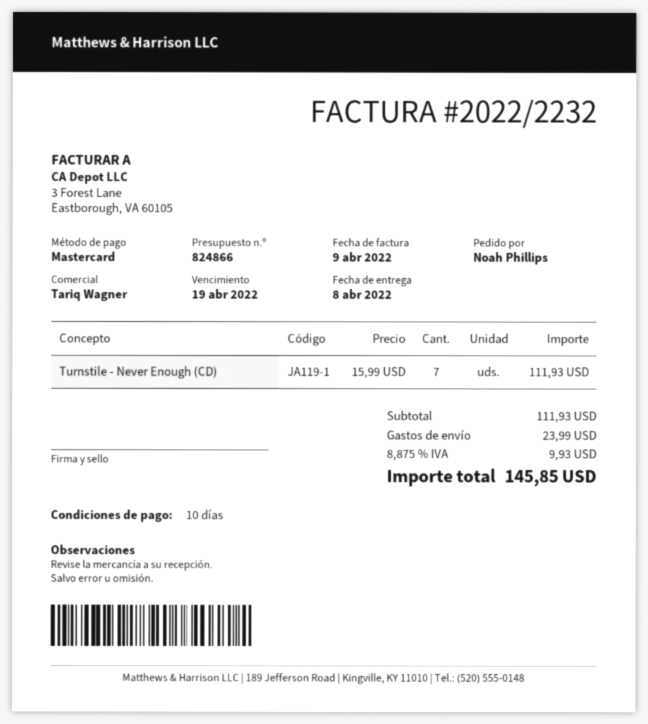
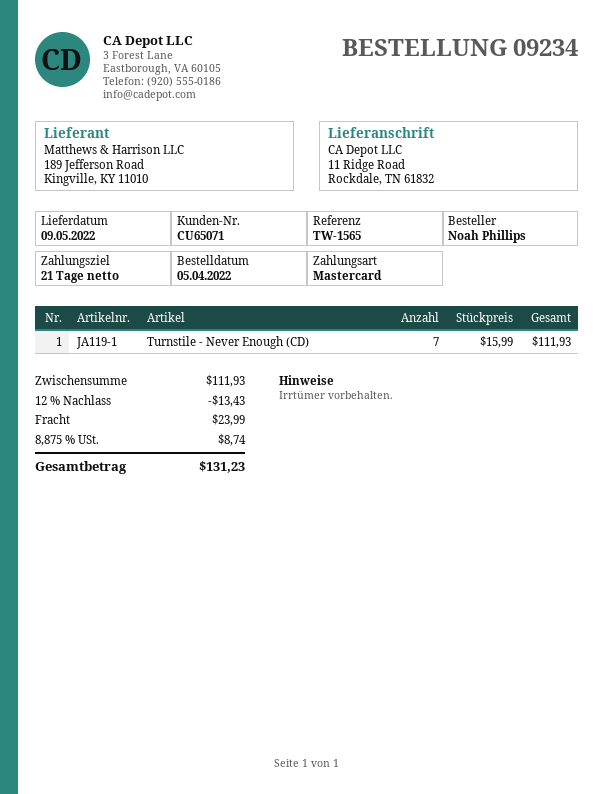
delivery date: 2022-04-08 -> 2022-05-09
payment terms: 10 days -> 21 days
discount: none -> 12% = 13.43
tax: 8.875% = 9.93 -> 8.875% = 8.74
total: 145.85 -> 131.23

